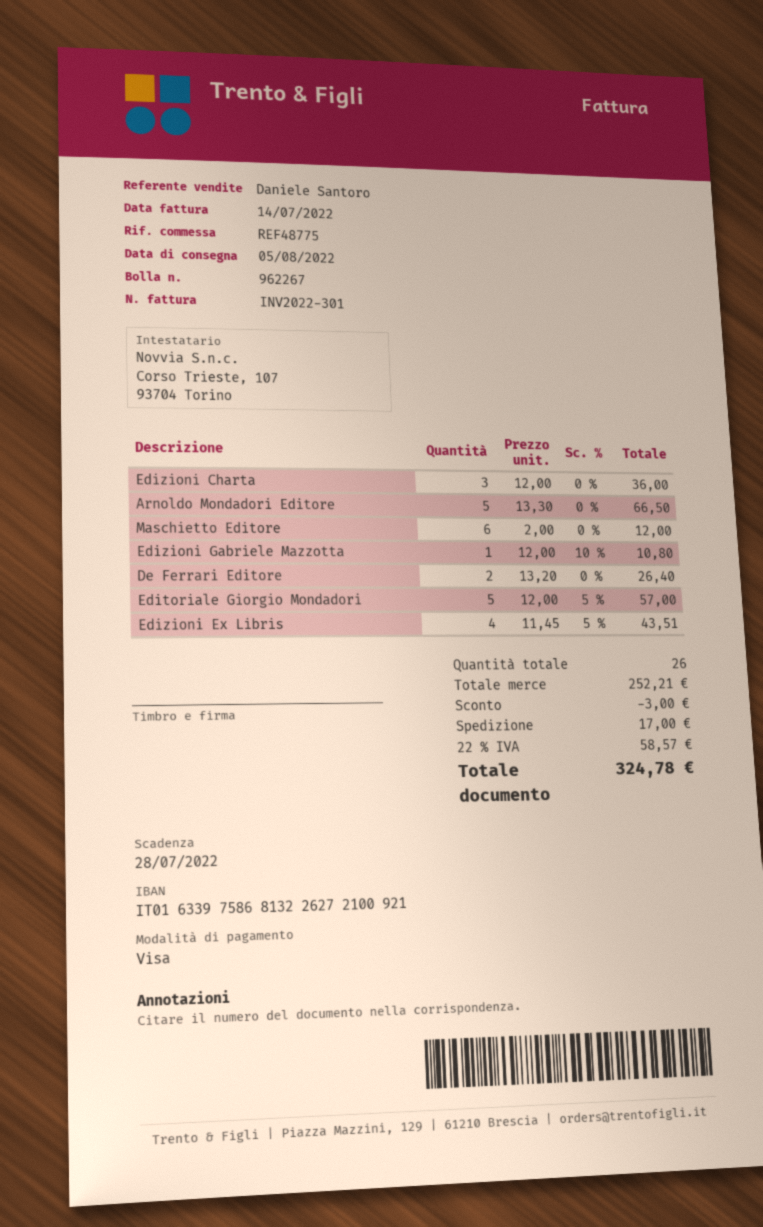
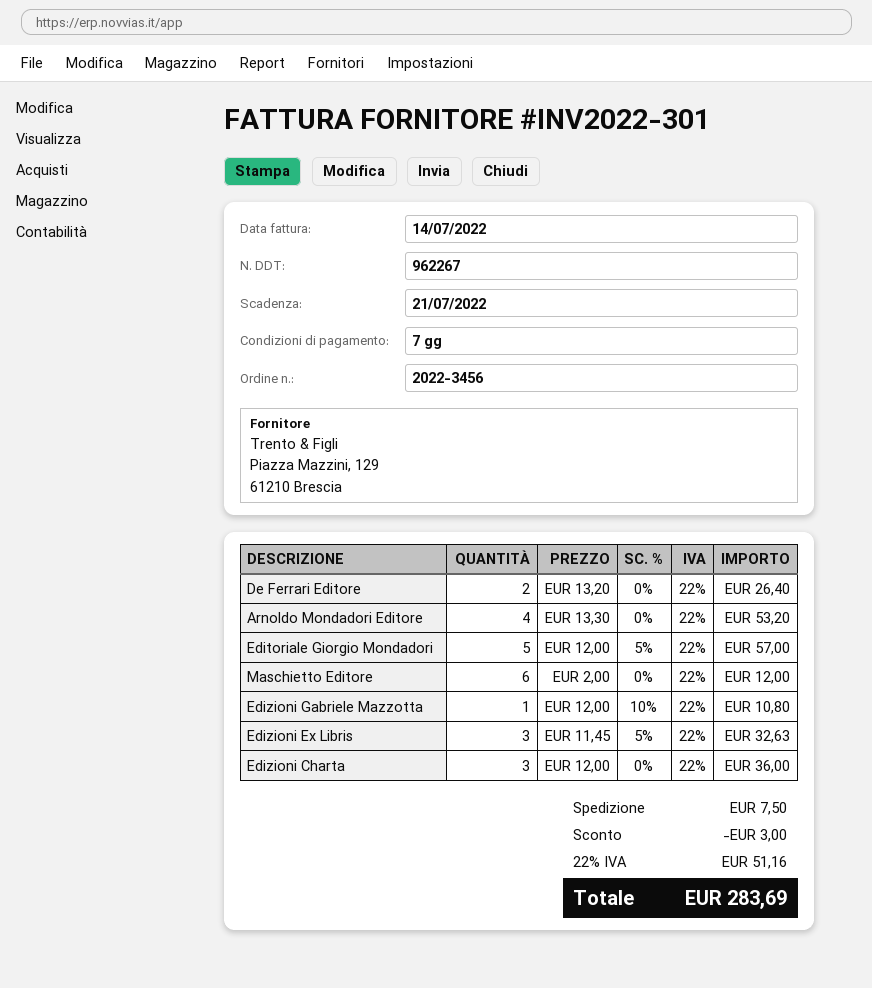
due date: 2022-07-28 -> 2022-07-21
Arnoldo Mondadori Editore: 5 x 13.30 = 66.50 -> 4 x 13.30 = 53.20
Edizioni Ex Libris: 4 x 11.45 - 5% = 43.51 -> 3 x 11.45 - 5% = 32.63
shipping: 17.00 -> 7.50
tax: 22% = 58.57 -> 22% = 51.16
total: 324.78 -> 283.69

